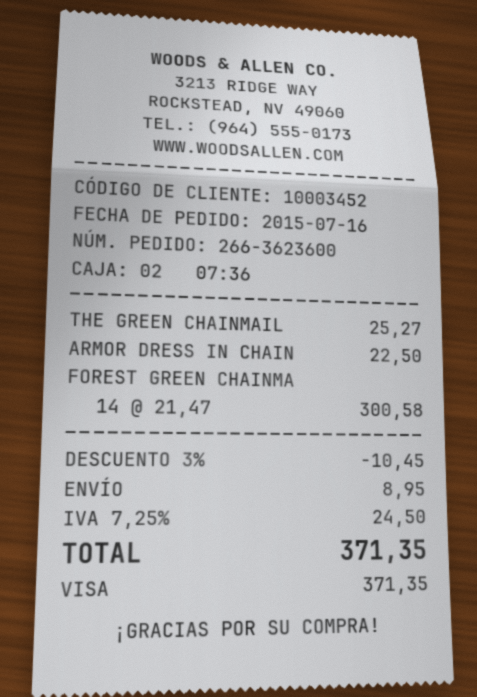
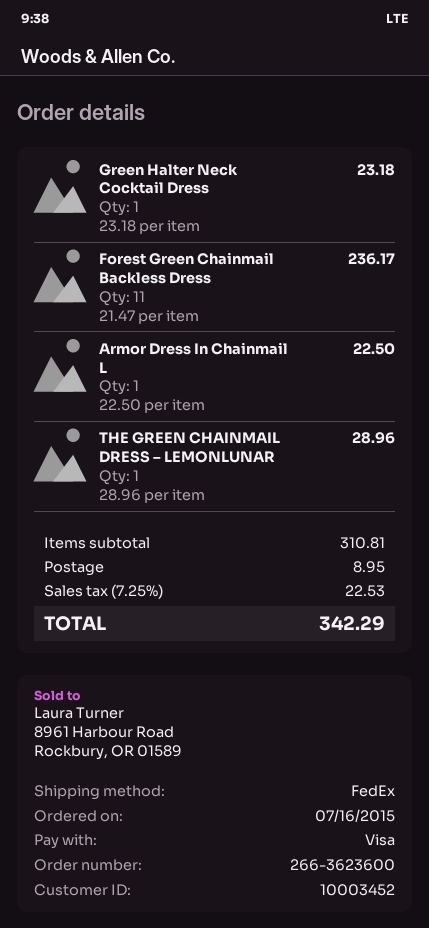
THE GREEN CHAINMAIL: 1 x 25.27 = 25.27 -> 1 x 28.96 = 28.96
FOREST GREEN CHAINMA: 14 x 21.47 = 300.58 -> 11 x 21.47 = 236.17
Green Halter Neck Cocktail Dress: none -> 1 x 23.18 = 23.18
discount: 3% = 10.45 -> none
tax: 7.25% = 24.50 -> 7.25% = 22.53
total: 371.35 -> 342.29

